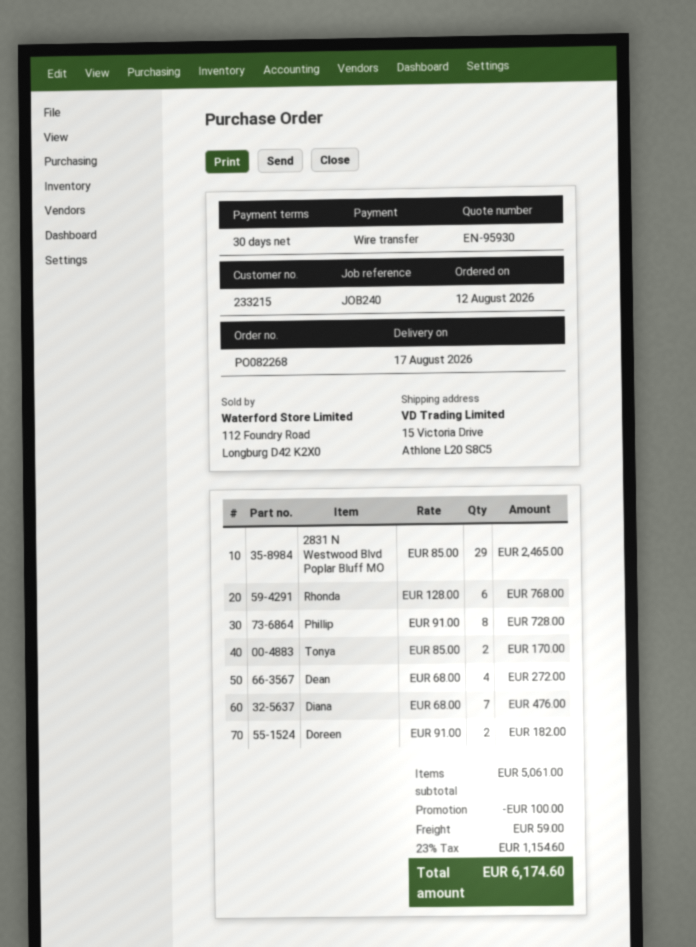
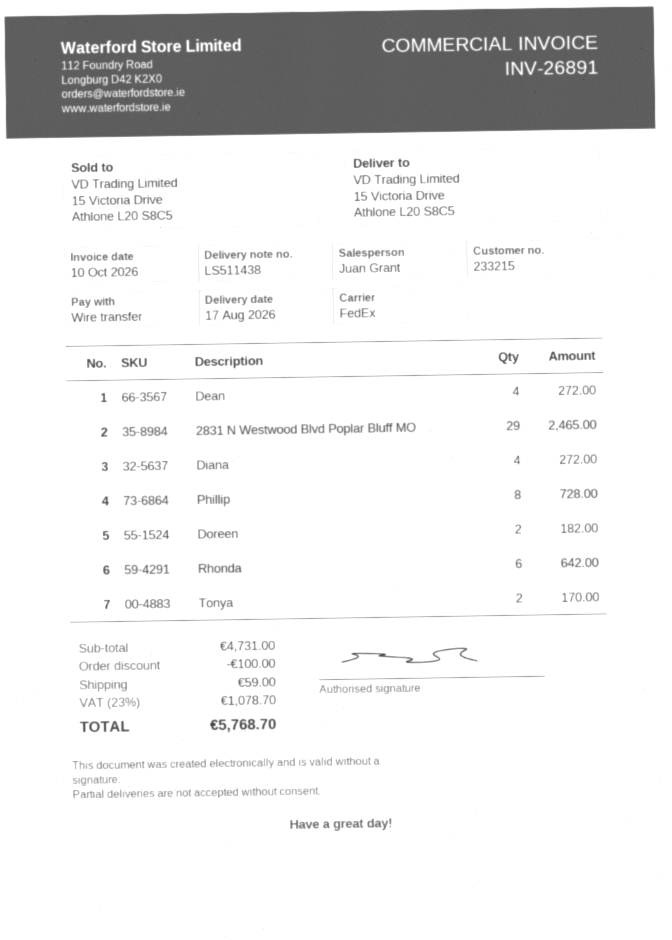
Rhonda: 6 for 768.00 -> 6 for 642.00
Diana: 7 for 476.00 -> 4 for 272.00
subtotal: 5061.00 -> 4731.00
tax: 23% = 1154.60 -> 23% = 1078.70
total: 6174.60 -> 5768.70

